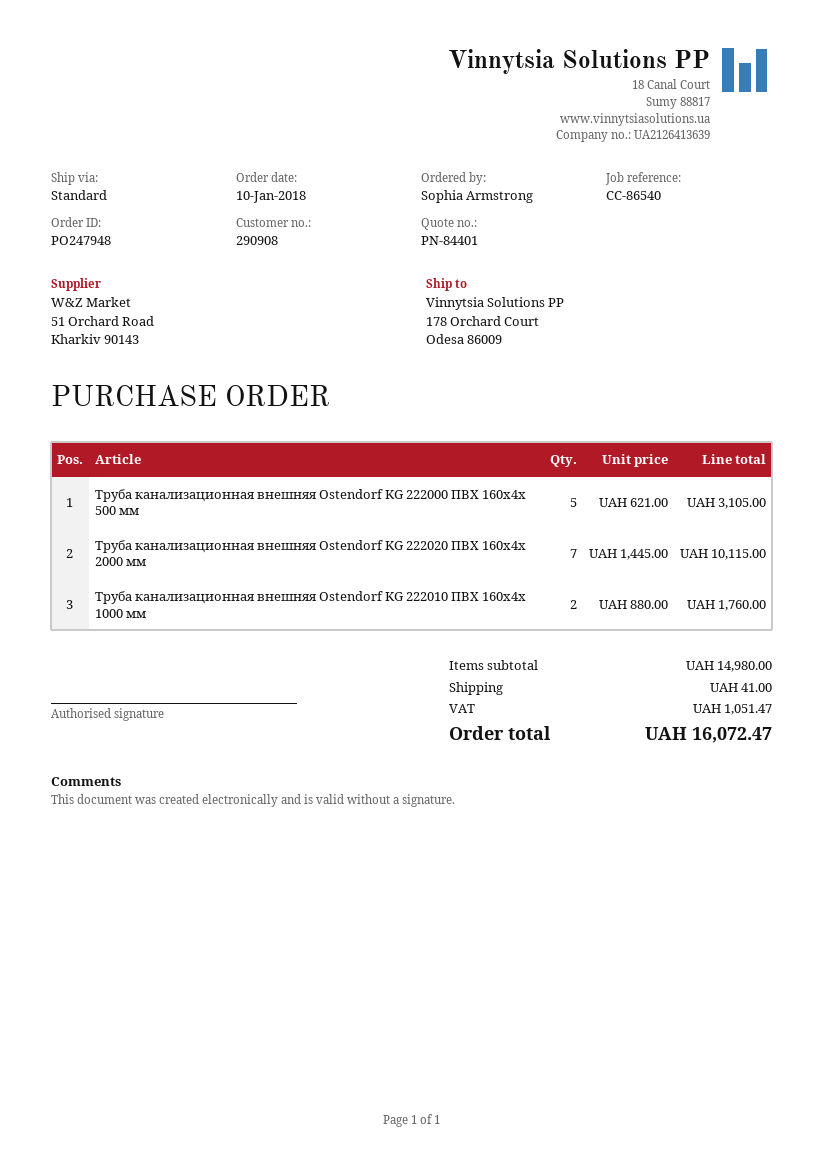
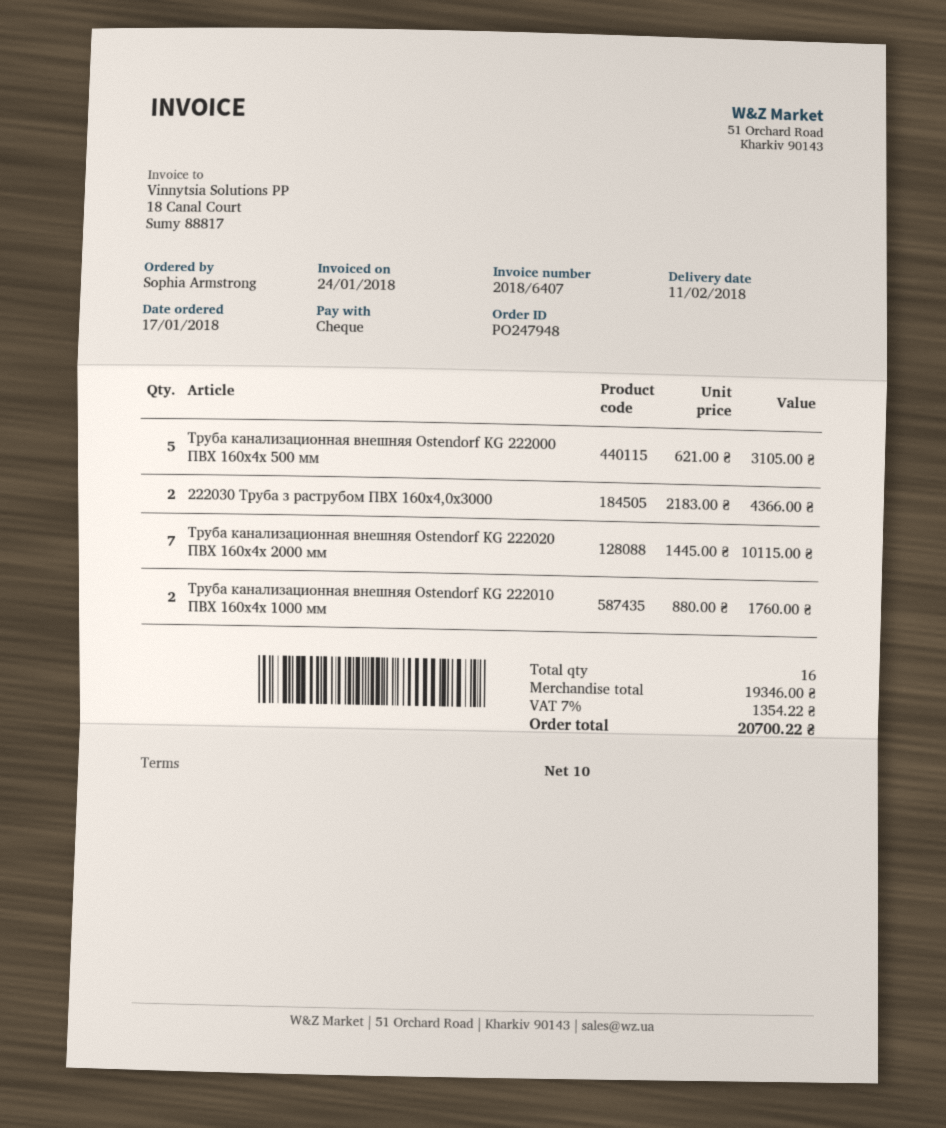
order date: 2018-01-10 -> 2018-01-17
222030 Труба з раструбом ПВХ 160х4,0х3000: none -> 2 x 2183.00 = 4366.00
subtotal: 14980.00 -> 19346.00
shipping: 41.00 -> none
tax: 1051.47 -> 1354.22
total: 16072.47 -> 20700.22

